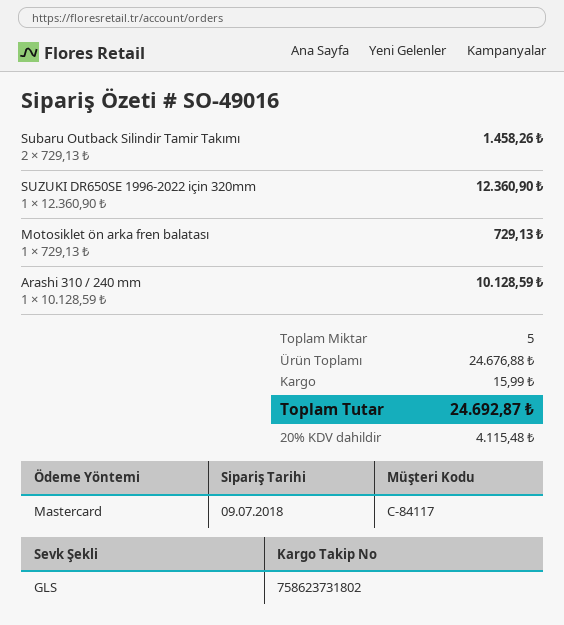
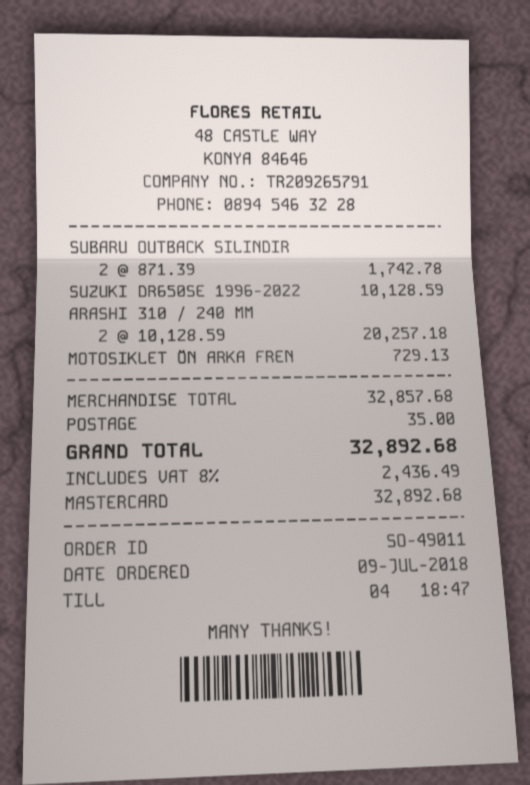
order number: SO-49016 -> SO-49011
Subaru Outback Silindir Tamir Takımı: 2 x 729.13 = 1458.26 -> 2 x 871.39 = 1742.78
SUZUKI DR650SE 1996-2022 için 320mm: 1 x 12360.90 = 12360.90 -> 1 x 10128.59 = 10128.59
Arashi 310 / 240 mm: 1 x 10128.59 = 10128.59 -> 2 x 10128.59 = 20257.18
subtotal: 24676.88 -> 32857.68
shipping: 15.99 -> 35.00
tax: 20% = 4115.48 -> 8% = 2436.49
total: 24692.87 -> 32892.68

